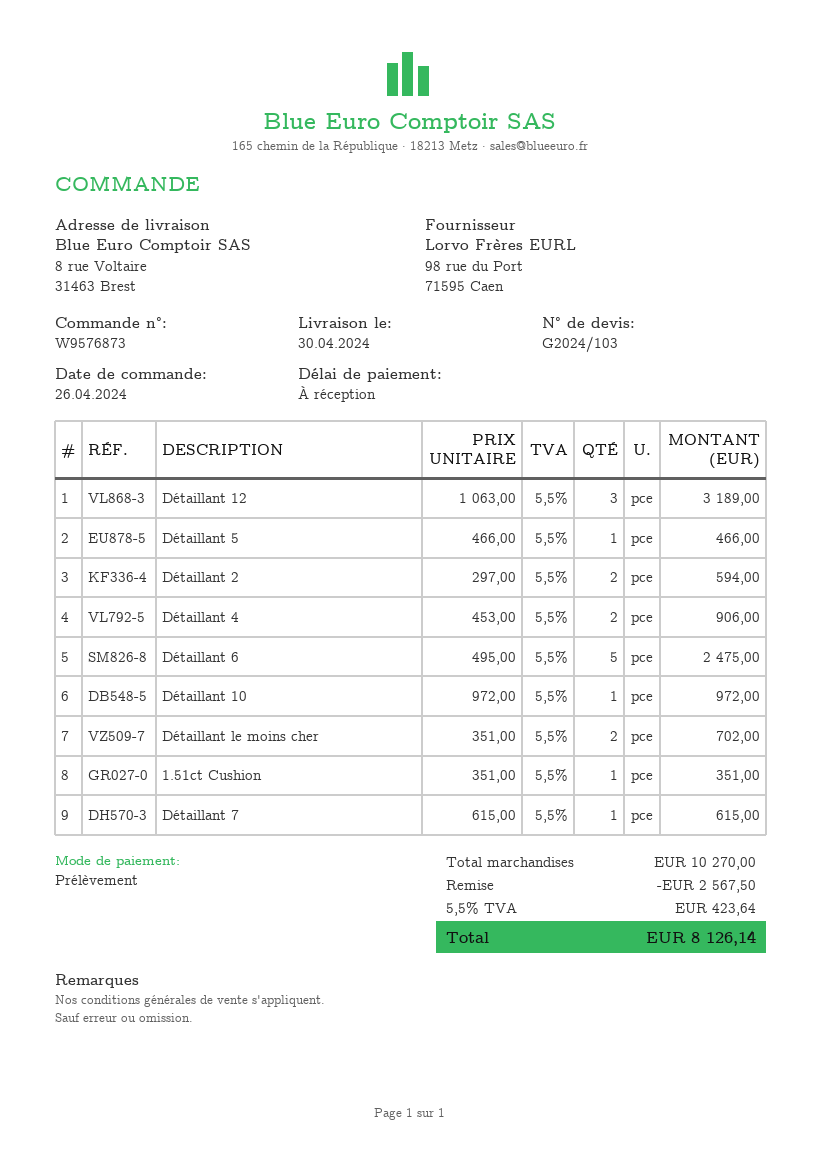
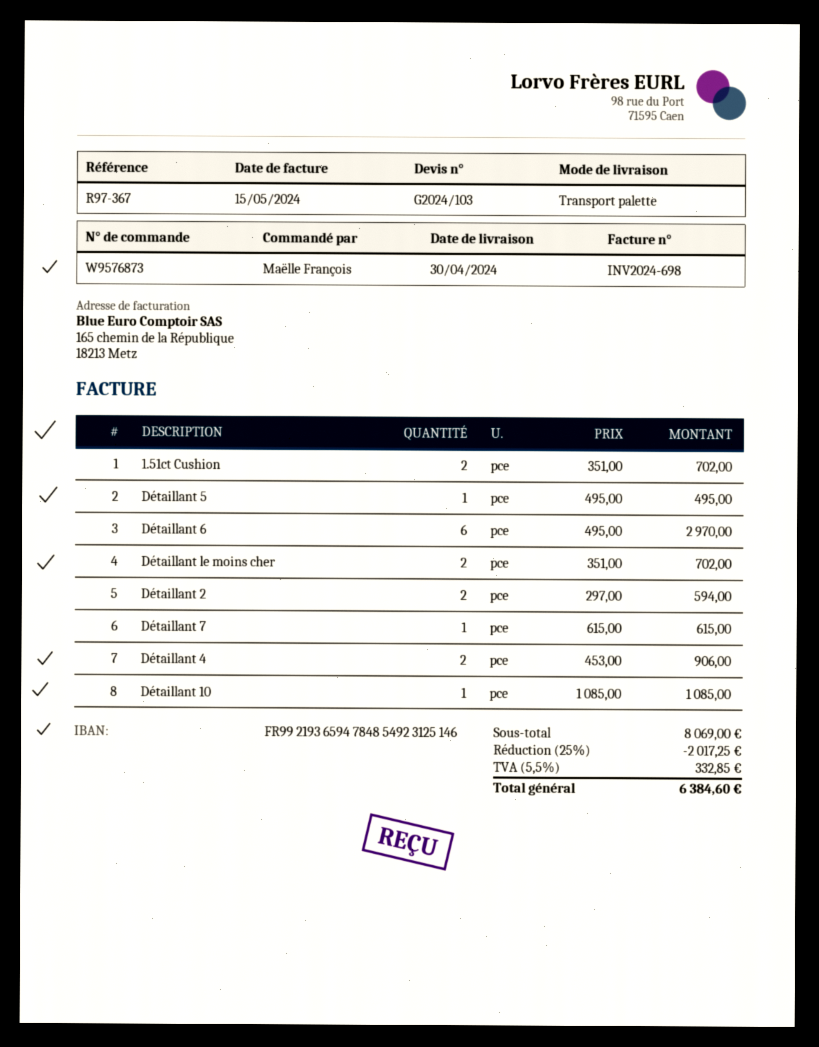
Détaillant 12: 3 x 1063.00 = 3189.00 -> none
Détaillant 5: 1 x 466.00 = 466.00 -> 1 x 495.00 = 495.00
Détaillant 6: 5 x 495.00 = 2475.00 -> 6 x 495.00 = 2970.00
Détaillant 10: 1 x 972.00 = 972.00 -> 1 x 1085.00 = 1085.00
1.51ct Cushion: 1 x 351.00 = 351.00 -> 2 x 351.00 = 702.00
subtotal: 10270.00 -> 8069.00
discount: 2567.50 -> 2017.25
tax: 5.5% = 423.64 -> 5.5% = 332.85
total: 8126.14 -> 6384.60

